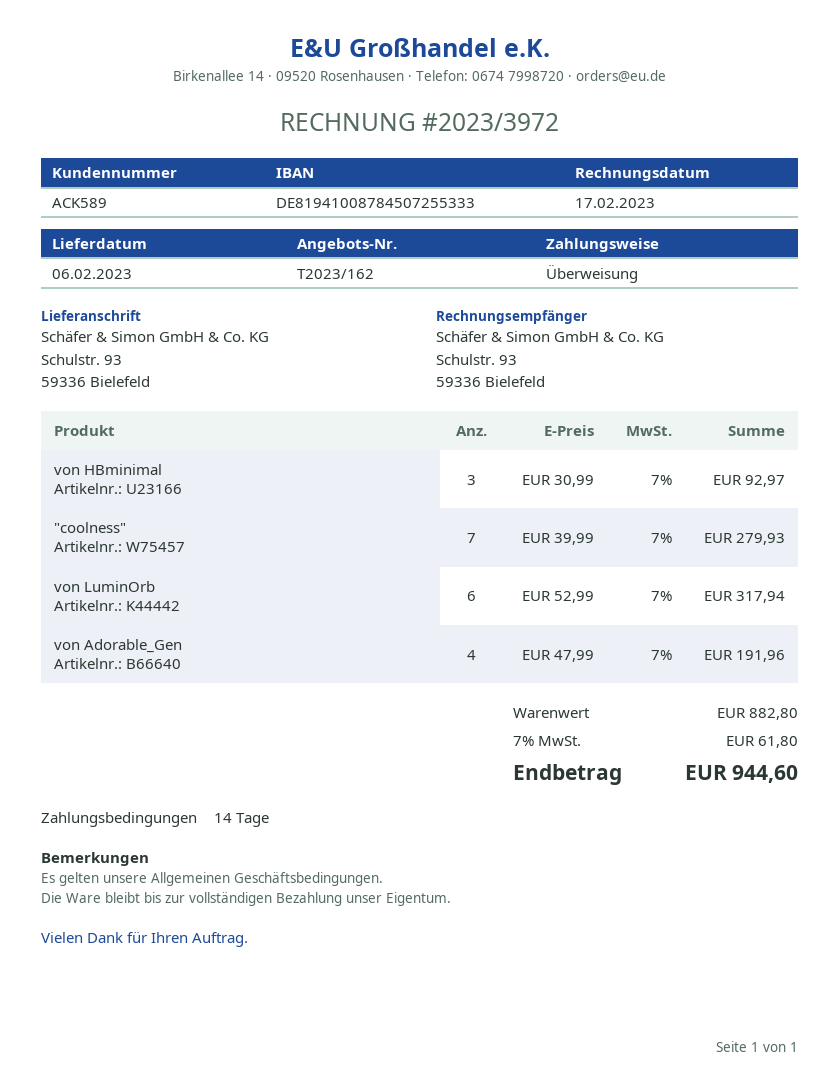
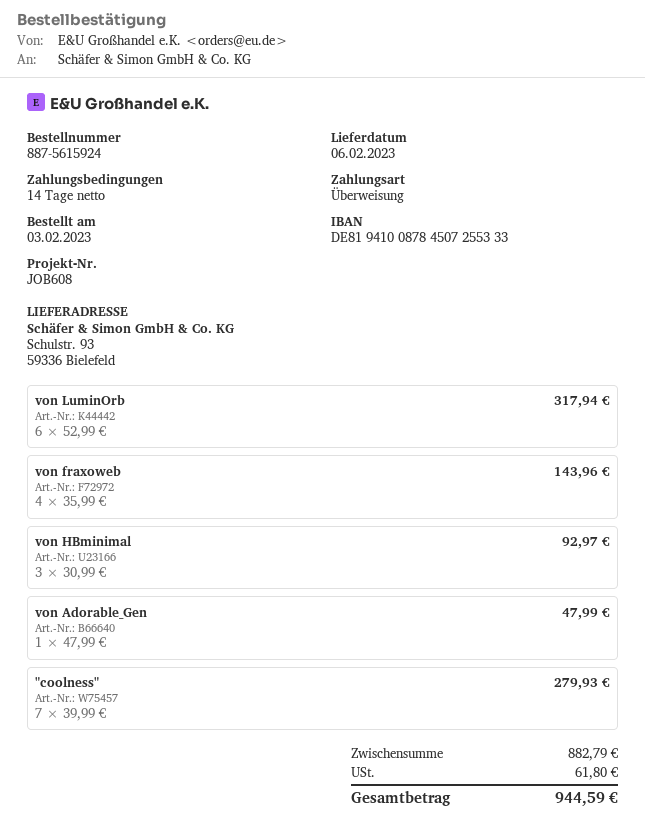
von Adorable_Gen: 4 x 47.99 = 191.96 -> 1 x 47.99 = 47.99
von fraxoweb: none -> 4 x 35.99 = 143.96
subtotal: 882.80 -> 882.79
total: 944.60 -> 944.59

